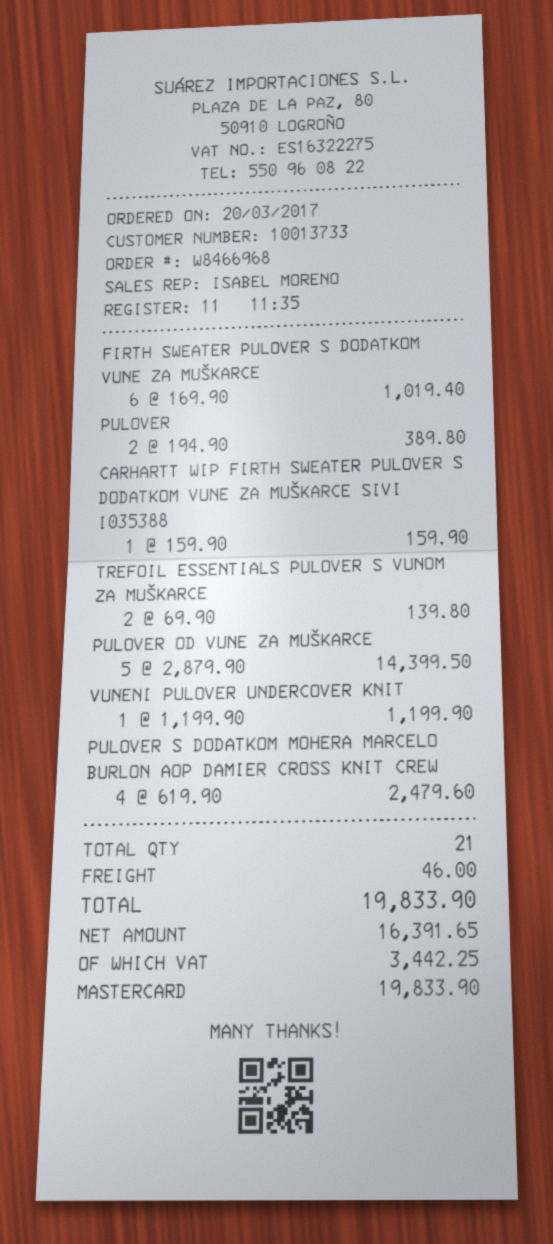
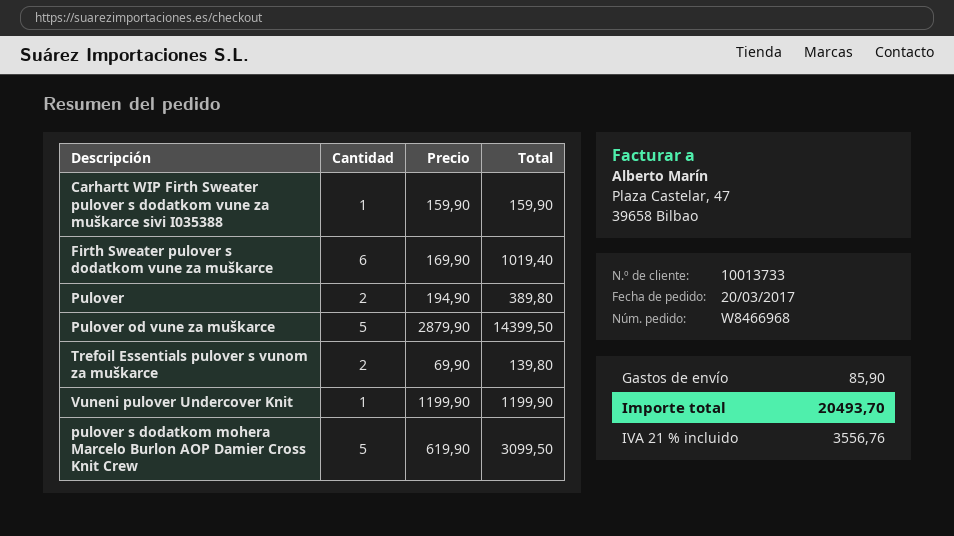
PULOVER S DODATKOM MOHERA MARCELO BURLON AOP DAMIER CROSS KNIT CREW: 4 x 619.90 = 2479.60 -> 5 x 619.90 = 3099.50
shipping: 46.00 -> 85.90
tax: 3442.25 -> 3556.76
total: 19833.90 -> 20493.70

